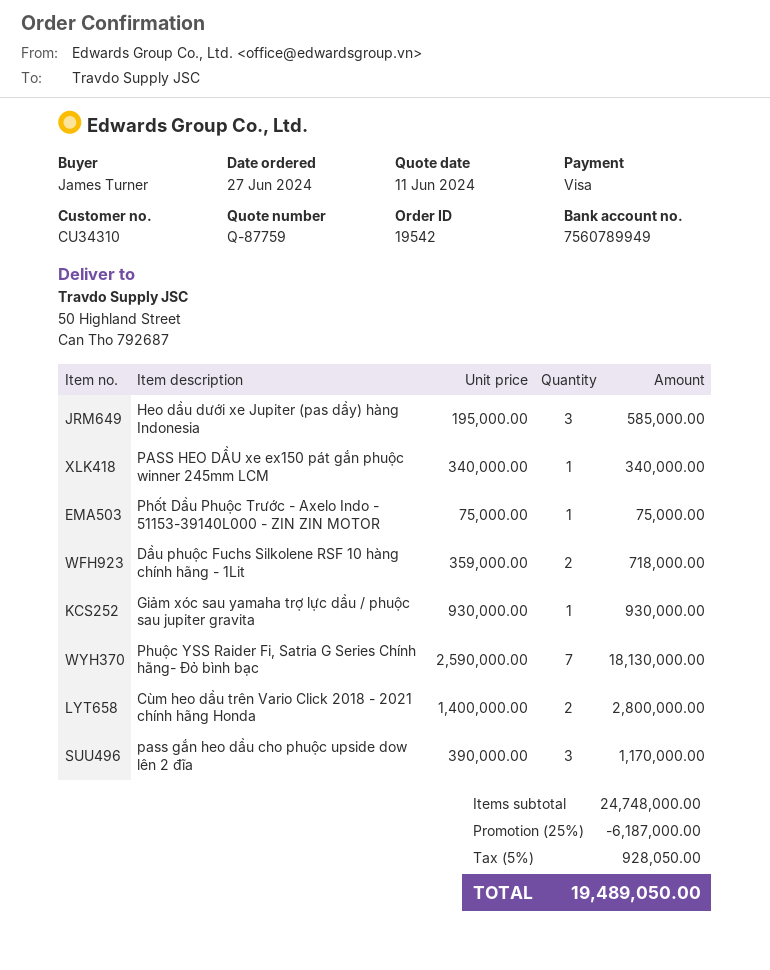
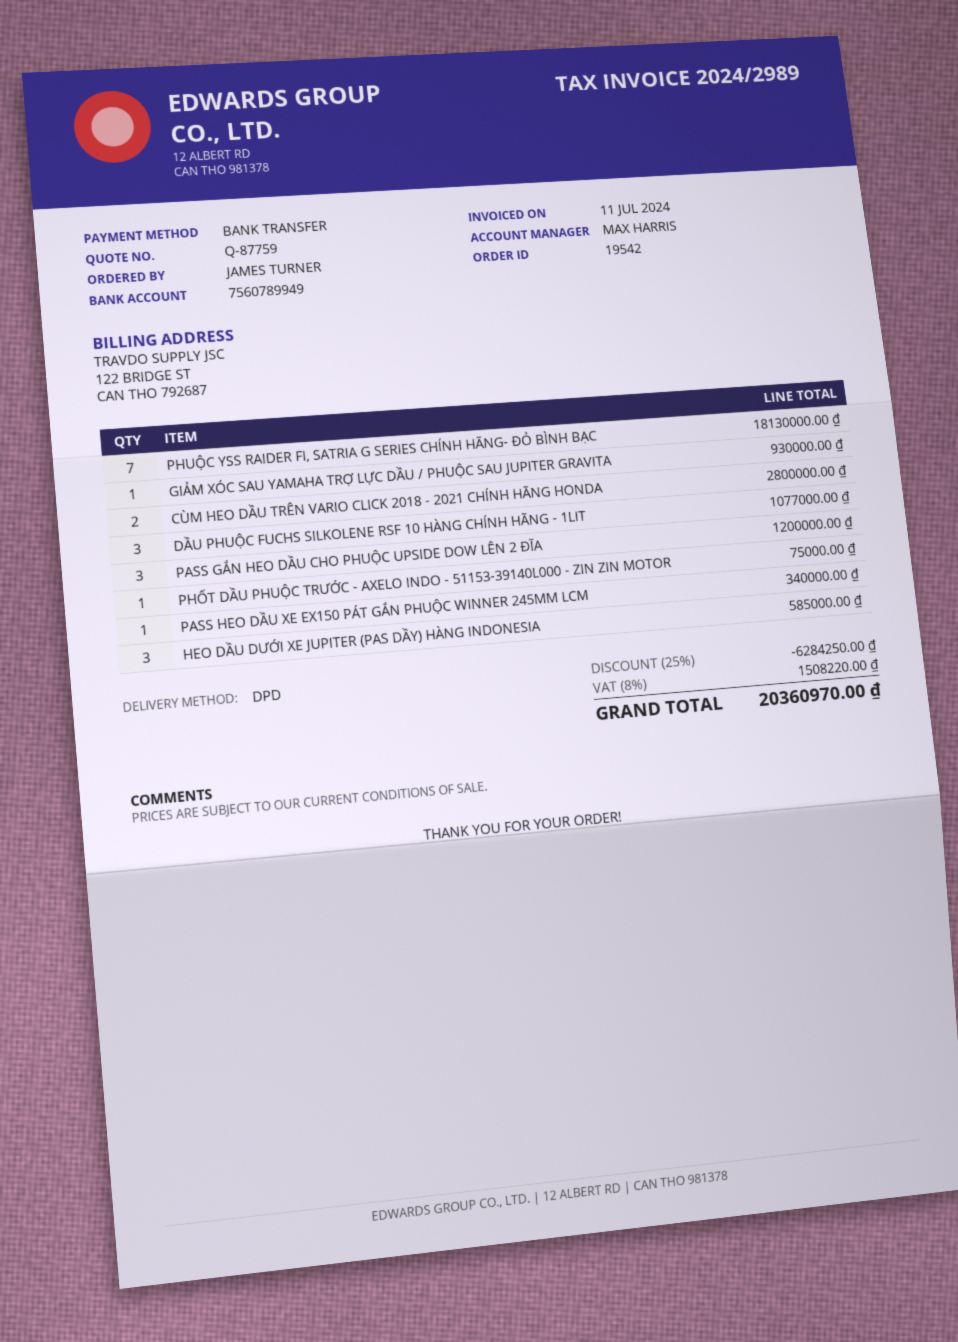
payment method: Visa -> bank transfer
Dầu phuộc Fuchs Silkolene RSF 10 hàng chính hãng - 1Lit: 2 for 718000.00 -> 3 for 1077000.00
pass gắn heo dầu cho phuộc upside dow lên 2 đĩa: 3 for 1170000.00 -> 3 for 1200000.00
discount: 25% = 6187000.00 -> 25% = 6284250.00
tax: 5% = 928050.00 -> 8% = 1508220.00
total: 19489050.00 -> 20360970.00

